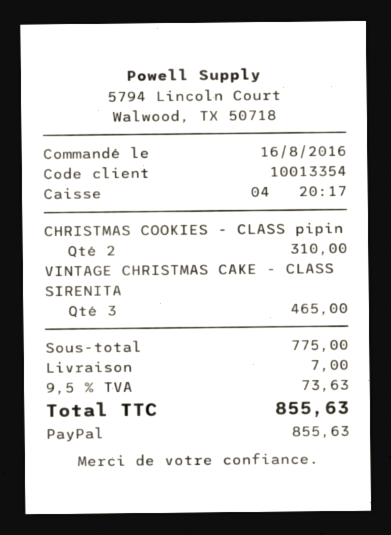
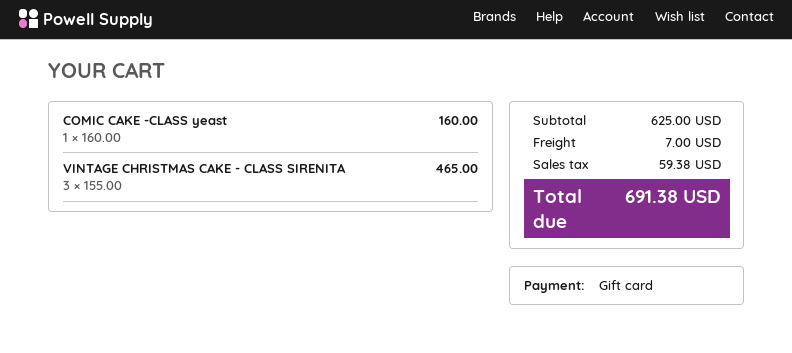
payment method: PayPal -> gift card
CHRISTMAS COOKIES - CLASS pipin: 2 for 310.00 -> none
COMIC CAKE -CLASS yeast: none -> 1 for 160.00
subtotal: 775.00 -> 625.00
tax: 73.63 -> 59.38
total: 855.63 -> 691.38

